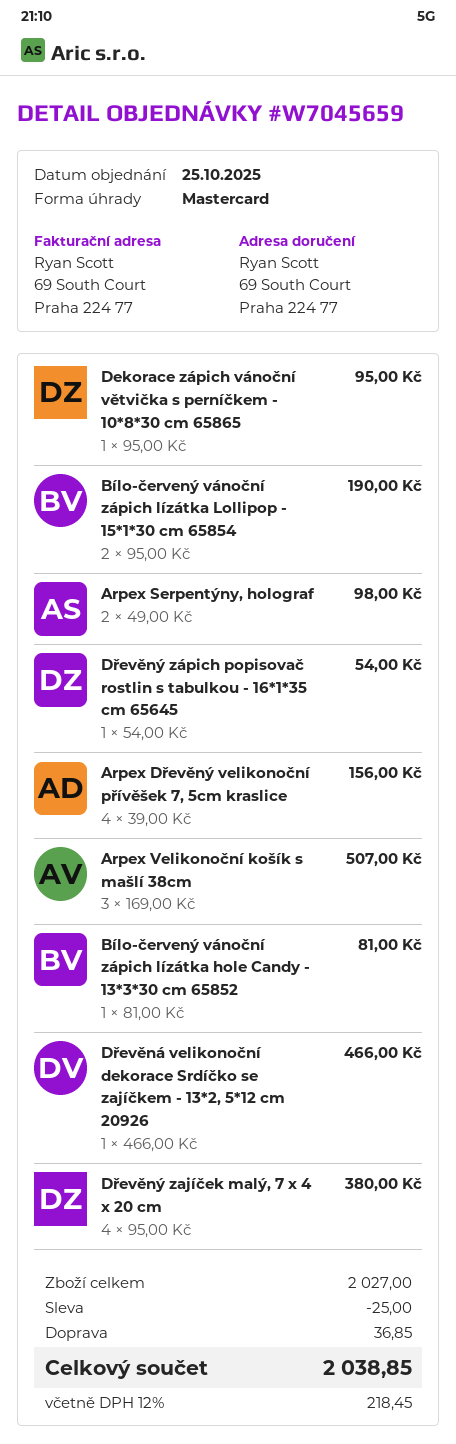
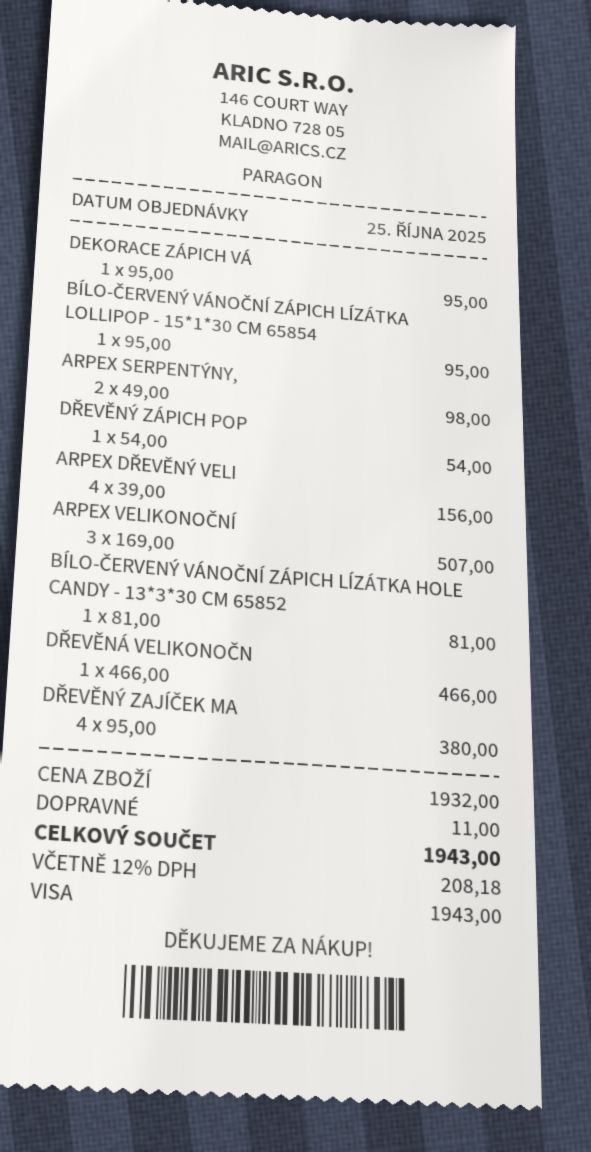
payment method: Mastercard -> Visa
Bílo-červený vánoční zápich lízátka Lollipop - 15*1*30 cm 65854: 2 x 95.00 = 190.00 -> 1 x 95.00 = 95.00
subtotal: 2027.00 -> 1932.00
discount: 25.00 -> none
shipping: 36.85 -> 11.00
tax: 12% = 218.45 -> 12% = 208.18
total: 2038.85 -> 1943.00

